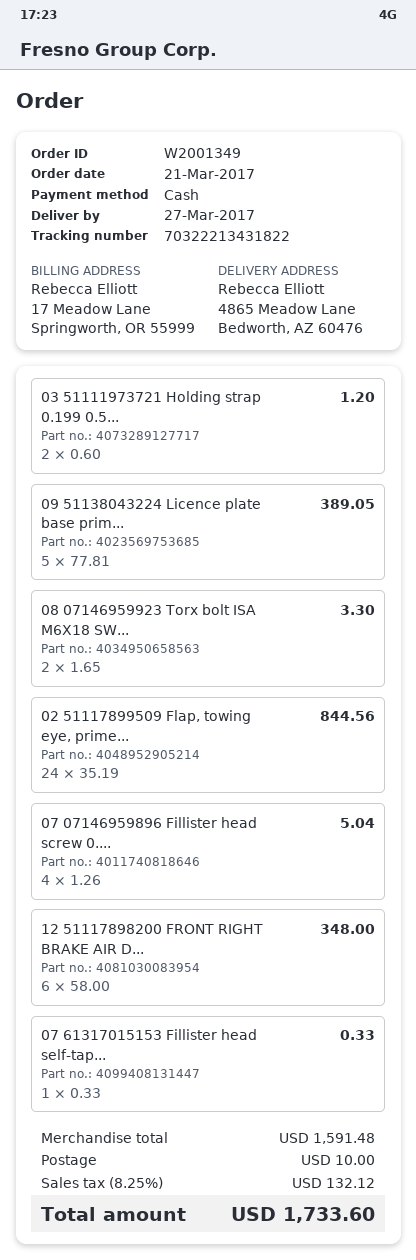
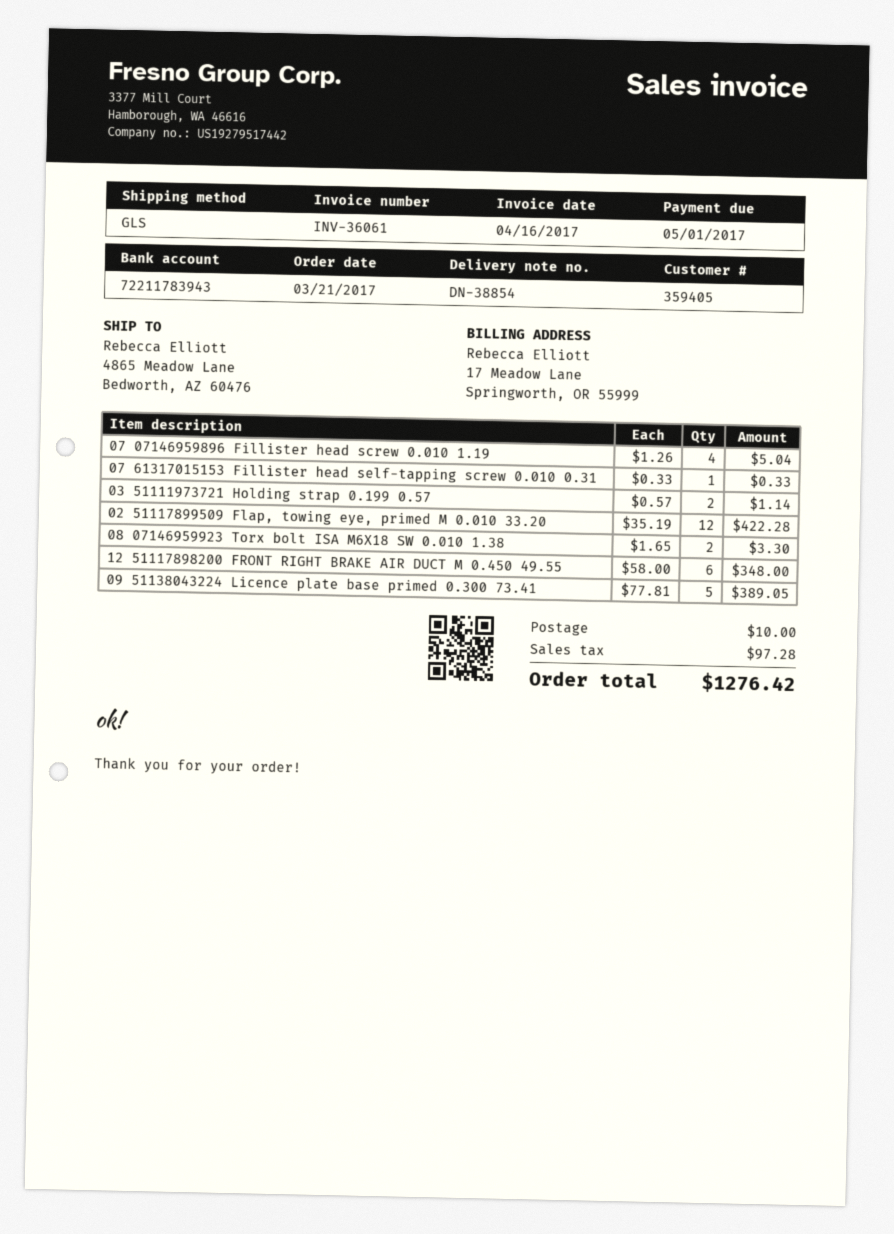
03 51111973721 Holding strap 0.199 0.5...: 2 x 0.60 = 1.20 -> 2 x 0.57 = 1.14
02 51117899509 Flap, towing eye, prime...: 24 x 35.19 = 844.56 -> 12 x 35.19 = 422.28
tax: 132.12 -> 97.28
total: 1733.60 -> 1276.42

